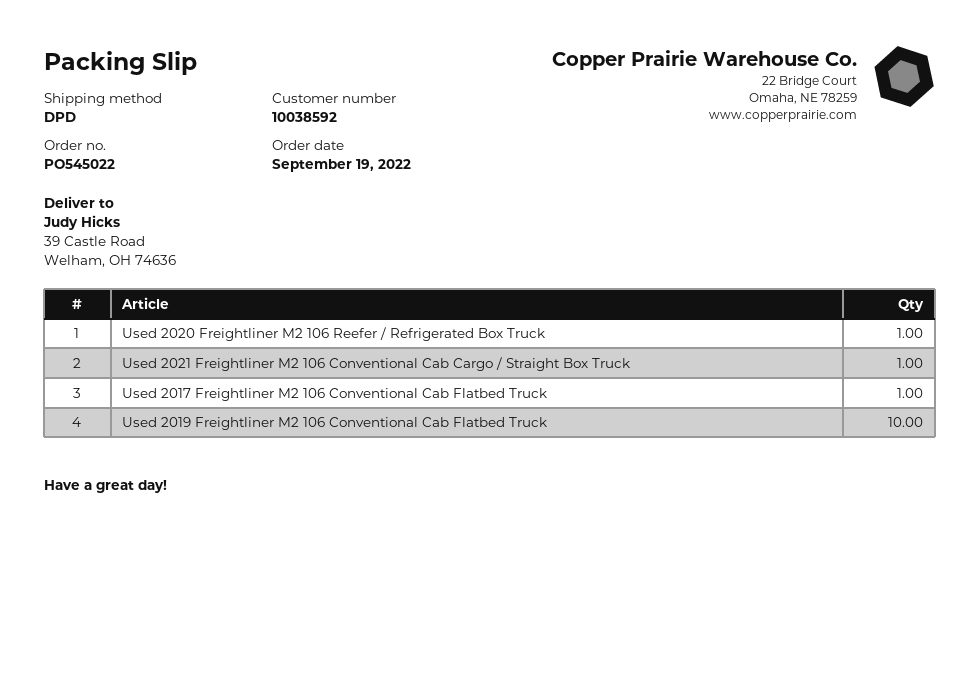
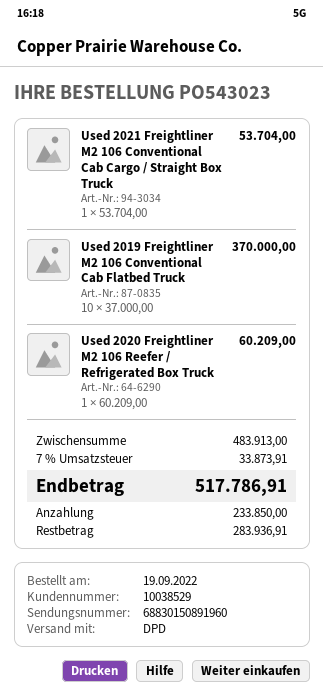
order number: PO545022 -> PO543023
customer number: 10038592 -> 10038529
Used 2017 Freightliner M2 106 Conventional Cab Flatbed Truck: 1 -> none

